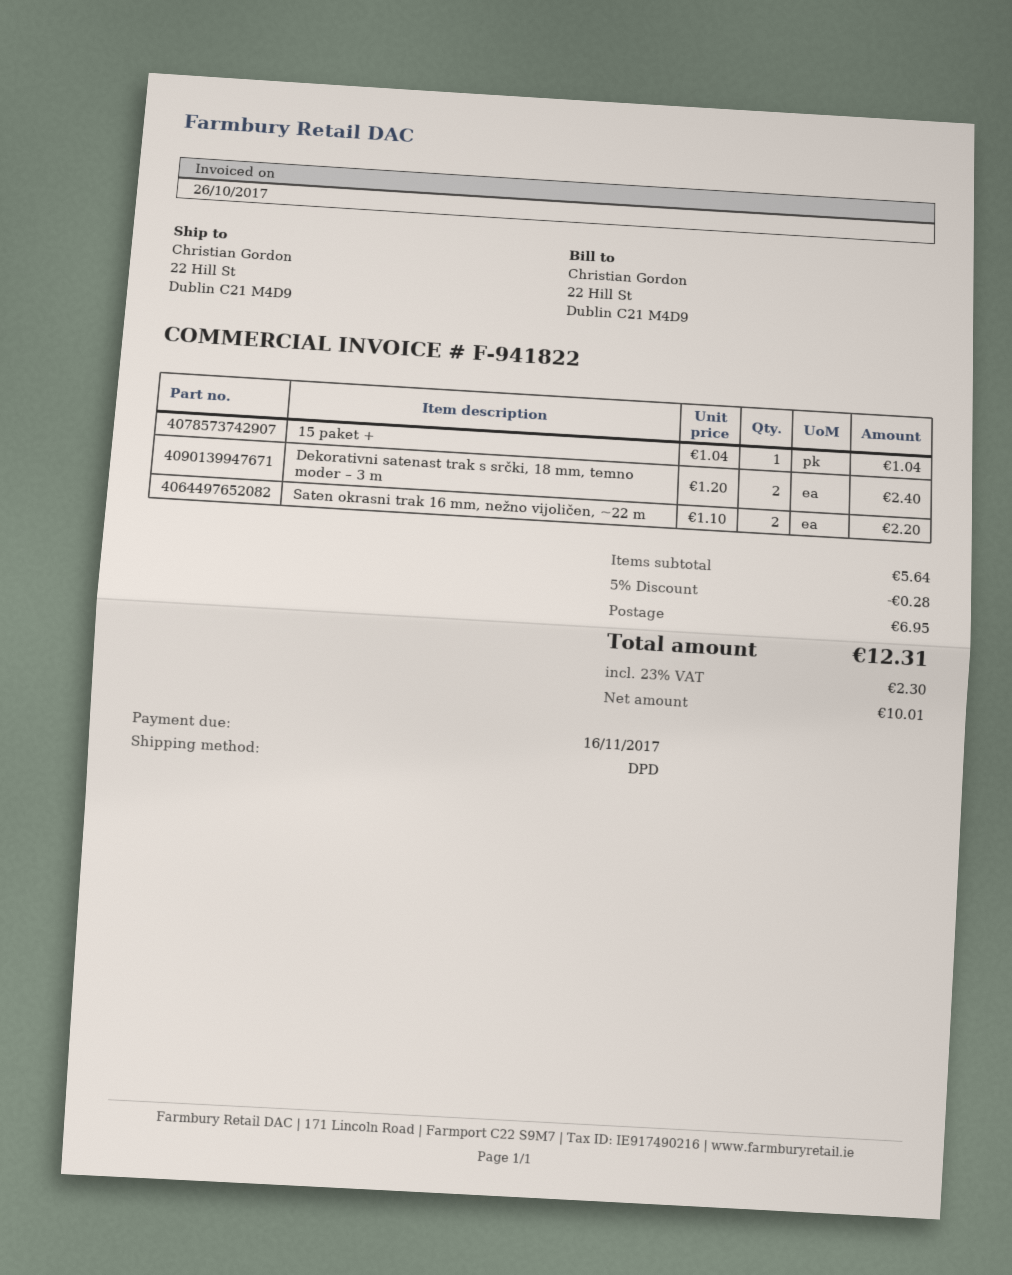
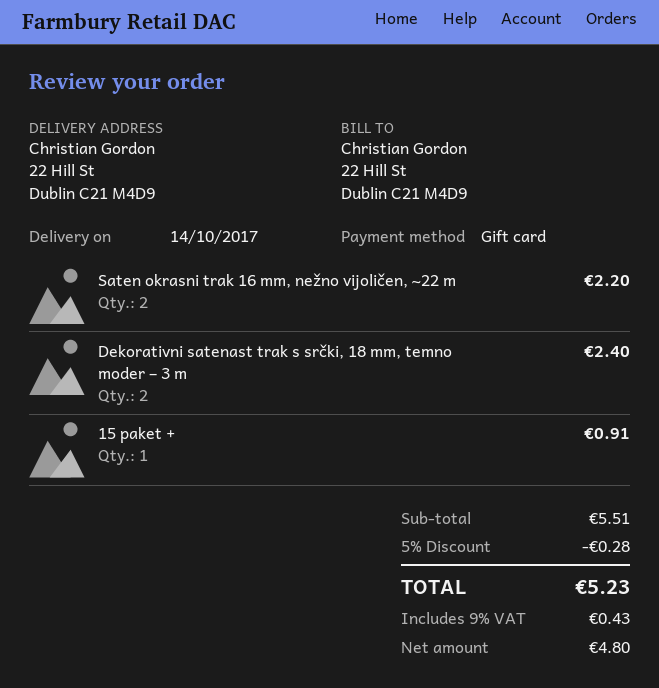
15 paket +: 1 for 1.04 -> 1 for 0.91
subtotal: 5.64 -> 5.51
shipping: 6.95 -> none
net: 10.01 -> 4.80
tax: 23% = 2.30 -> 9% = 0.43
total: 12.31 -> 5.23

